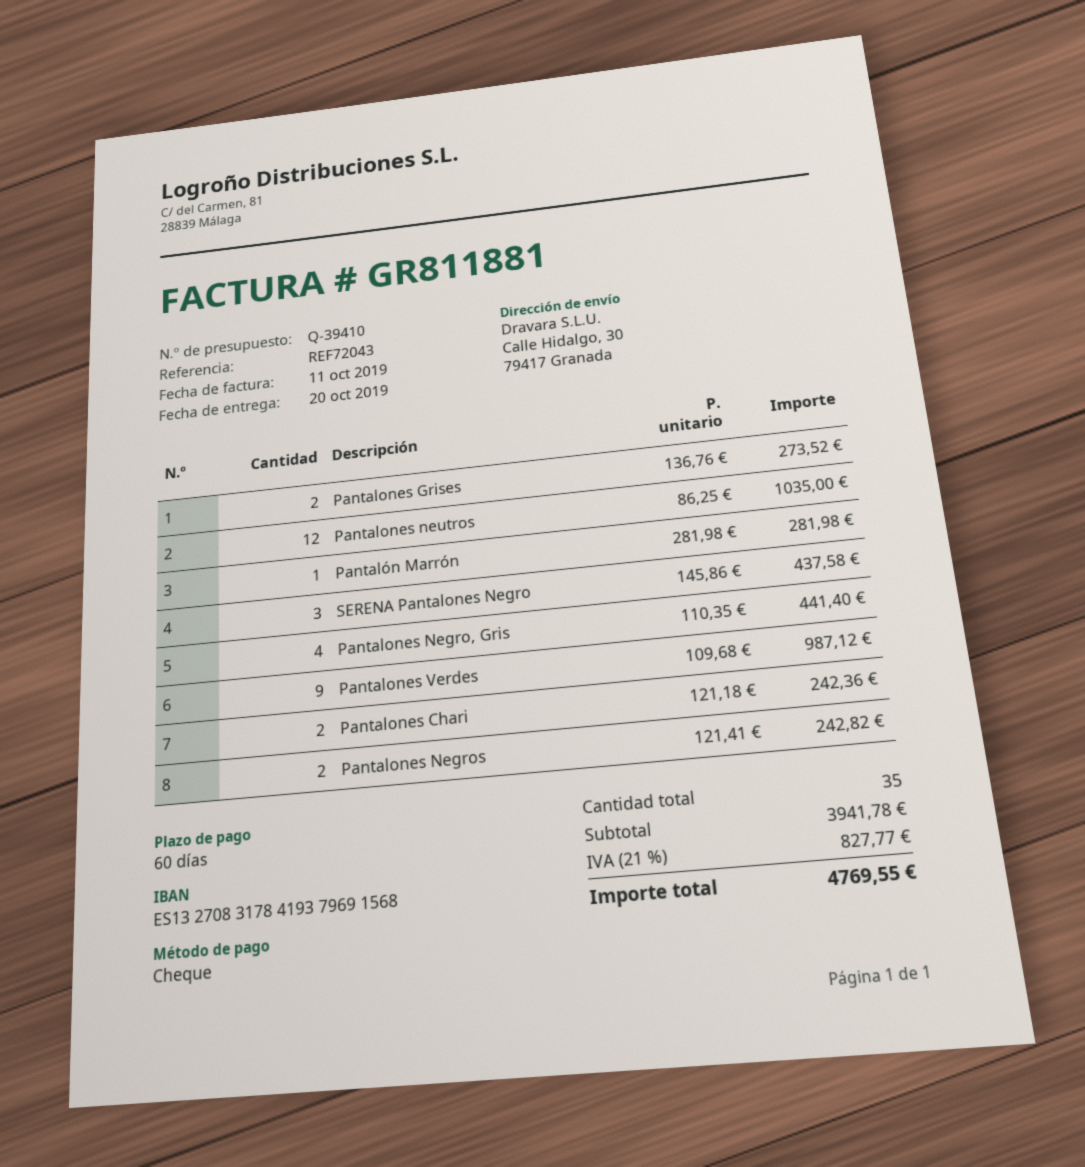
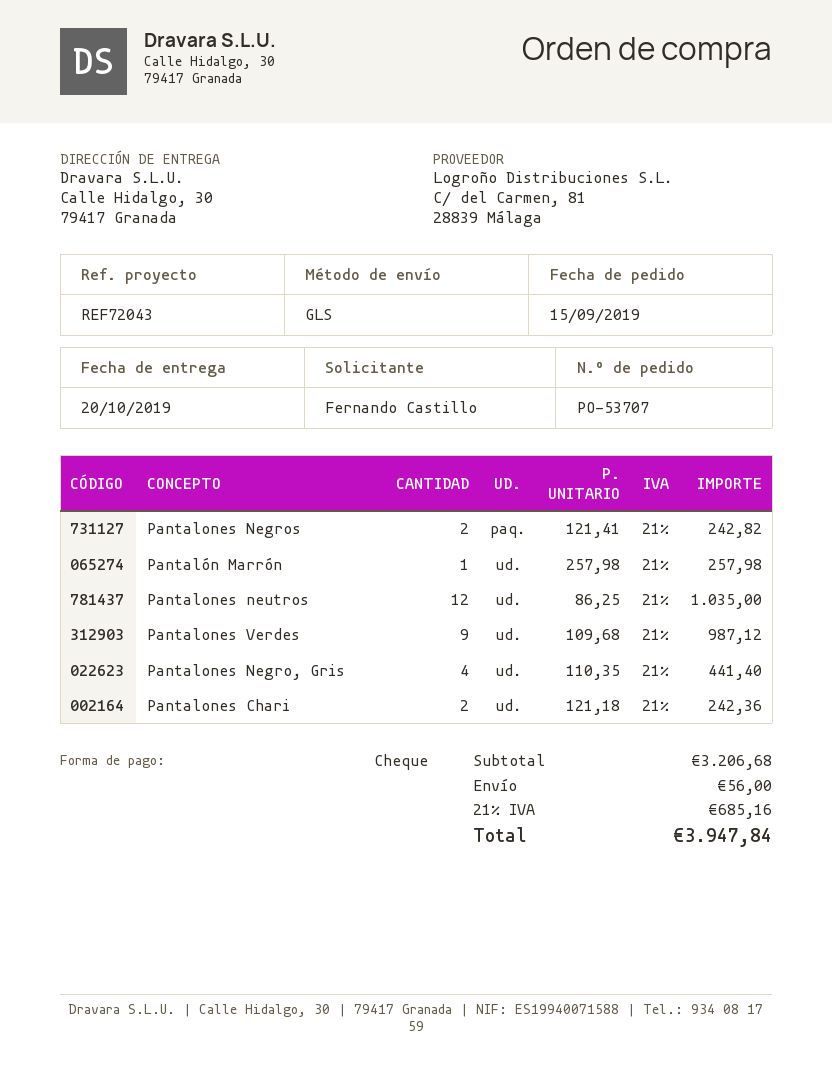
Pantalones Grises: 2 x 136.76 = 273.52 -> none
Pantalón Marrón: 1 x 281.98 = 281.98 -> 1 x 257.98 = 257.98
SERENA Pantalones Negro: 3 x 145.86 = 437.58 -> none
subtotal: 3941.78 -> 3206.68
shipping: none -> 56.00
tax: 21% = 827.77 -> 21% = 685.16
total: 4769.55 -> 3947.84

